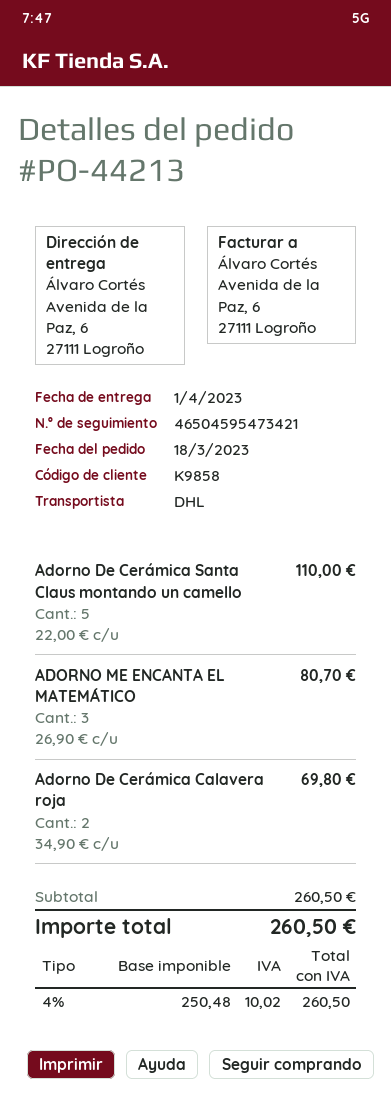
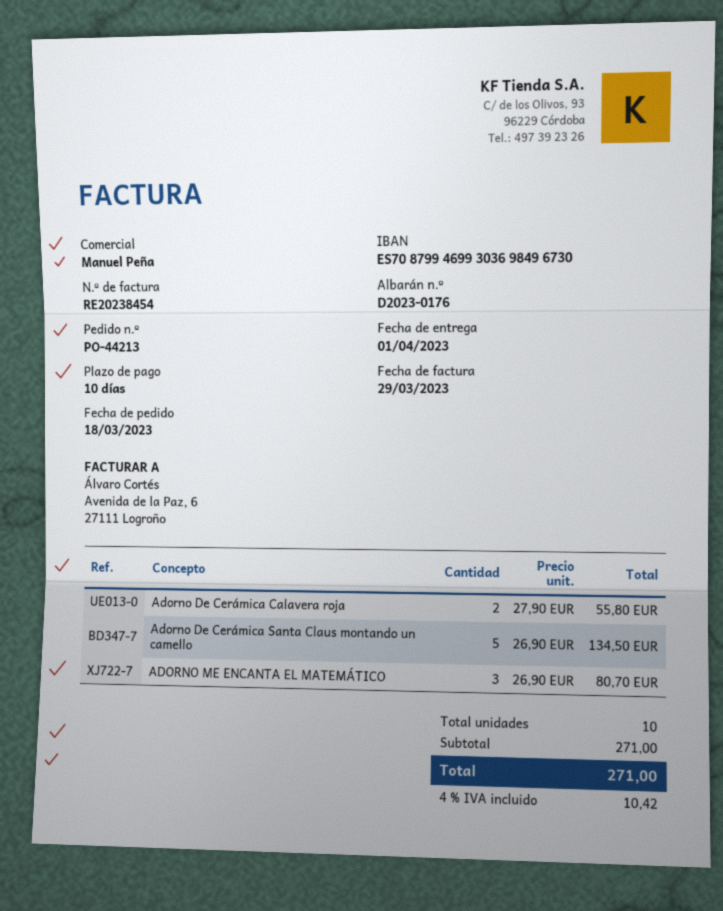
Adorno De Cerámica Santa Claus montando un camello: 5 x 22.00 = 110.00 -> 5 x 26.90 = 134.50
Adorno De Cerámica Calavera roja: 2 x 34.90 = 69.80 -> 2 x 27.90 = 55.80
subtotal: 260.50 -> 271.00
tax: 4% = 10.02 -> 4% = 10.42
total: 260.50 -> 271.00

